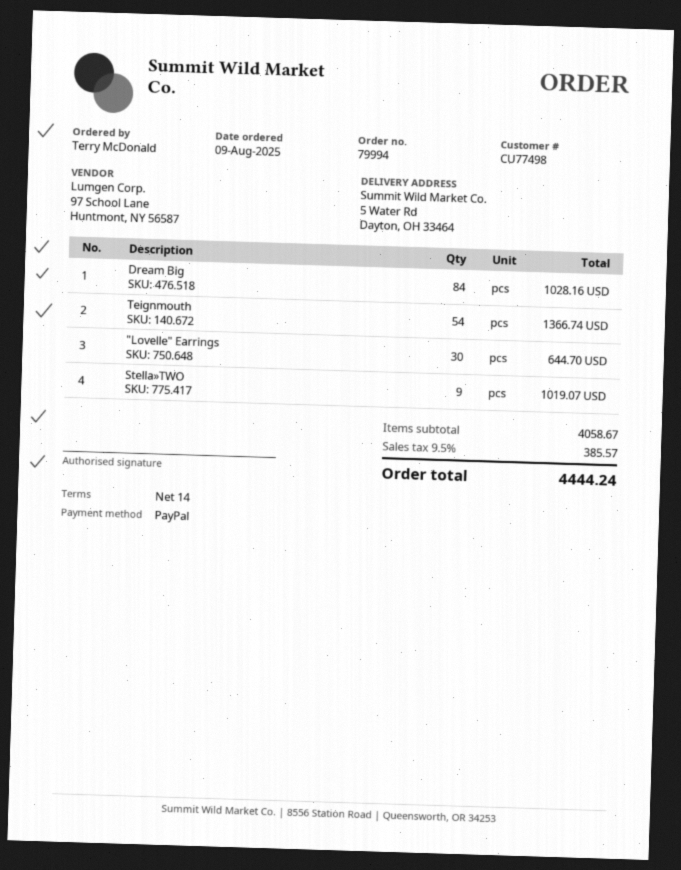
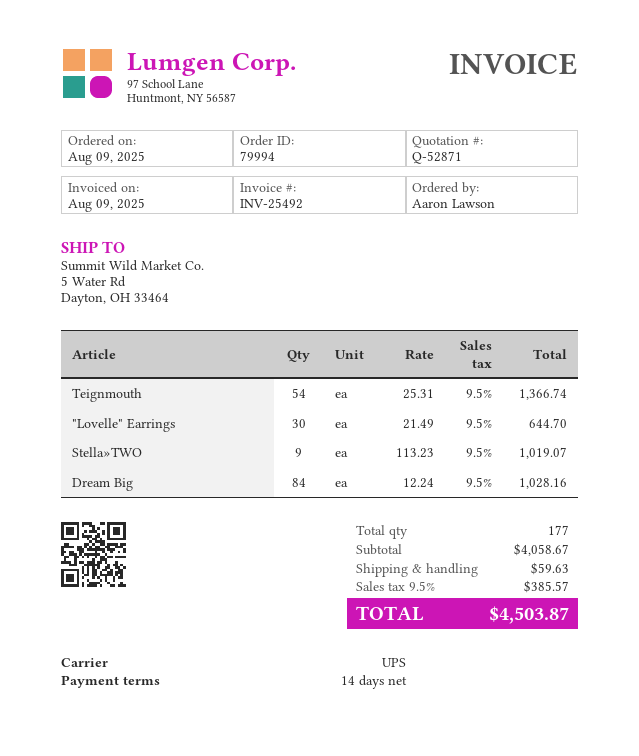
ordered by: Terry McDonald -> Aaron Lawson
shipping: none -> 59.63
total: 4444.24 -> 4503.87

